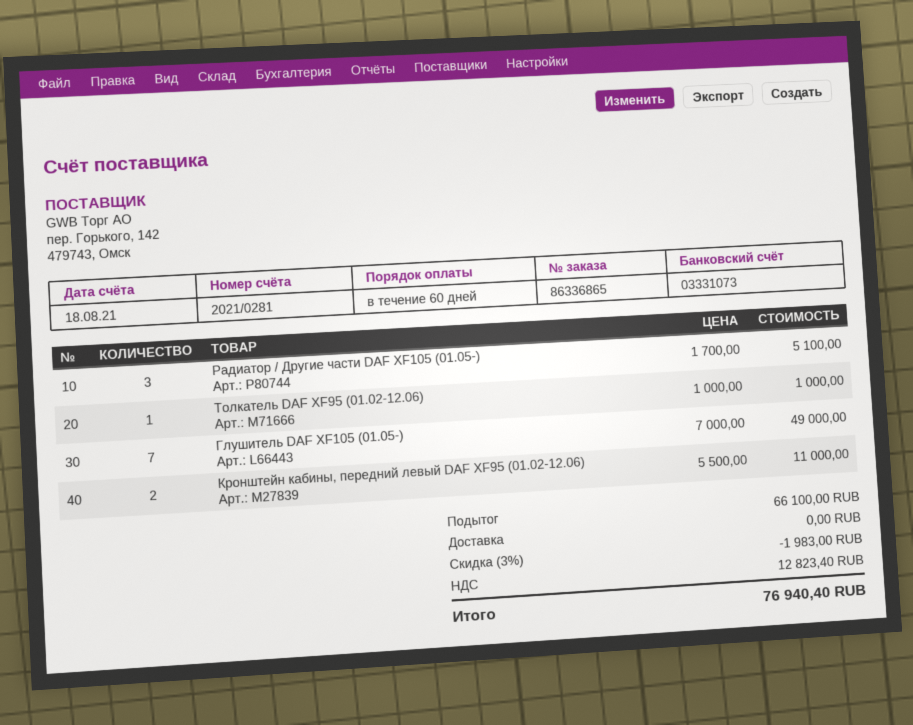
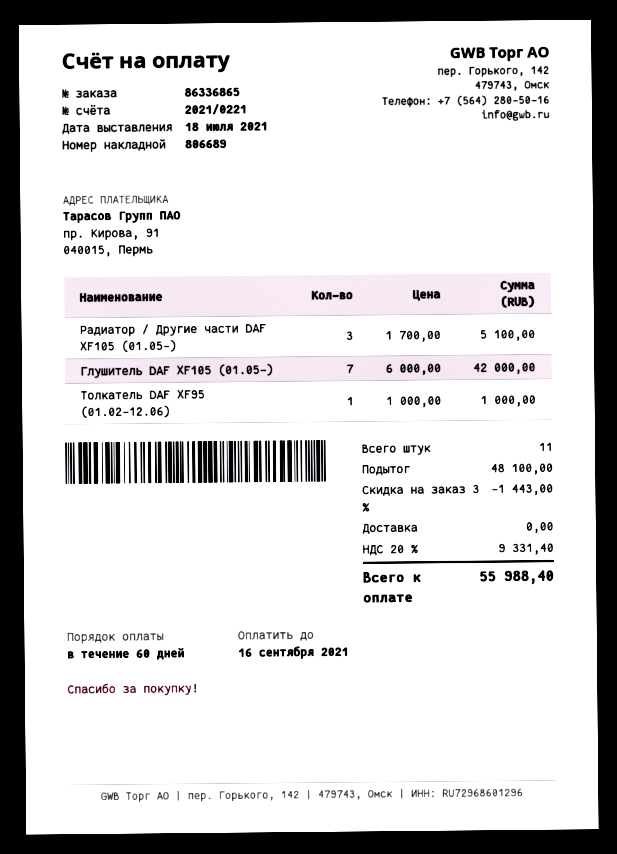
invoice number: 2021/0281 -> 2021/0221
invoice date: 2021-08-18 -> 2021-07-18
Глушитель DAF XF105 (01.05-): 7 x 7000.00 = 49000.00 -> 7 x 6000.00 = 42000.00
Кронштейн кабины, передний левый DAF XF95 (01.02-12.06): 2 x 5500.00 = 11000.00 -> none
subtotal: 66100.00 -> 48100.00
discount: 3% = 1983.00 -> 3% = 1443.00
tax: 12823.40 -> 9331.40
total: 76940.40 -> 55988.40

